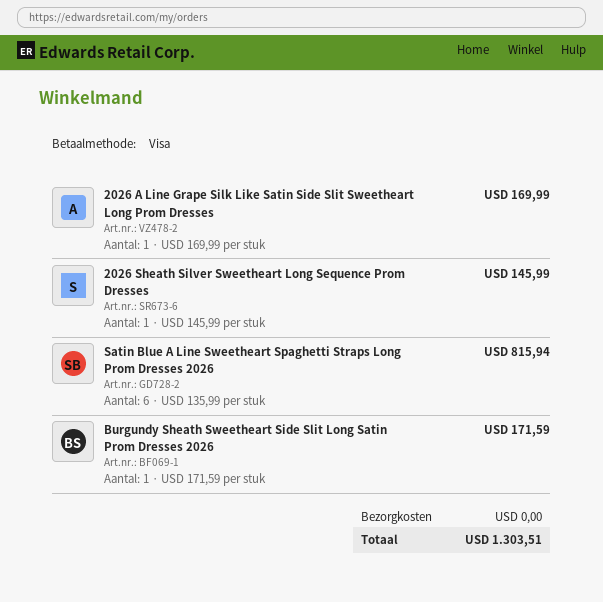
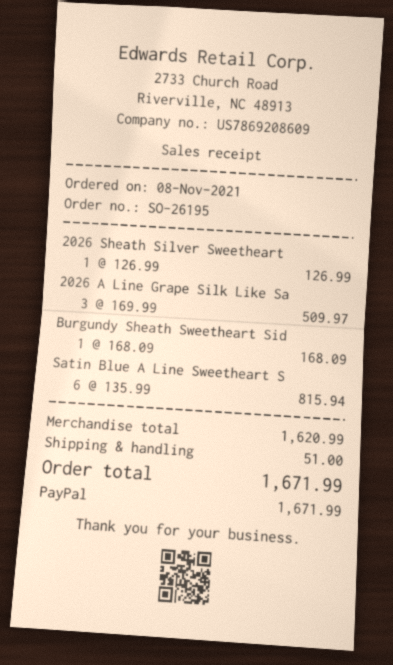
payment method: Visa -> PayPal
2026 A Line Grape Silk Like Satin Side Slit Sweetheart Long Prom Dresses: 1 x 169.99 = 169.99 -> 3 x 169.99 = 509.97
2026 Sheath Silver Sweetheart Long Sequence Prom Dresses: 1 x 145.99 = 145.99 -> 1 x 126.99 = 126.99
Burgundy Sheath Sweetheart Side Slit Long Satin Prom Dresses 2026: 1 x 171.59 = 171.59 -> 1 x 168.09 = 168.09
shipping: 0.00 -> 51.00
total: 1303.51 -> 1671.99

